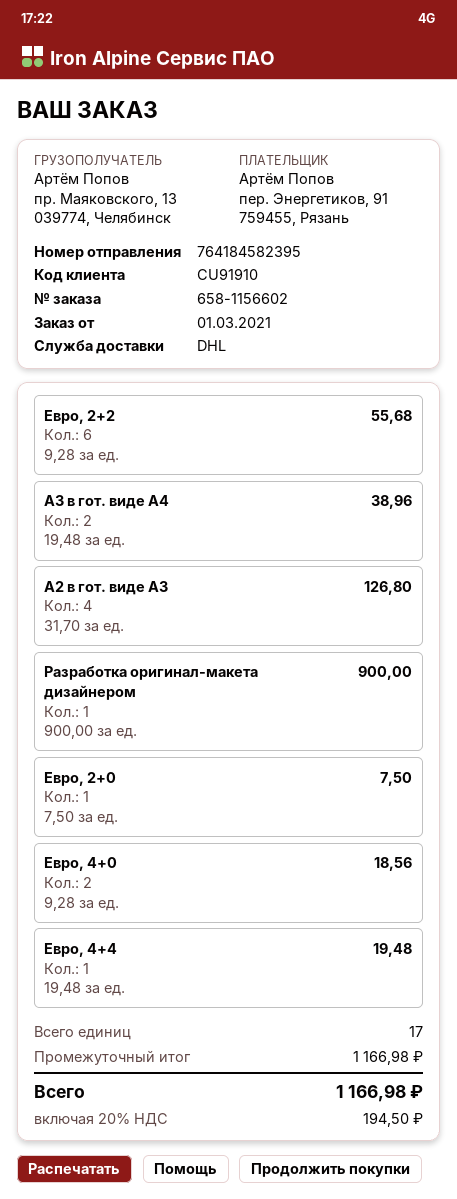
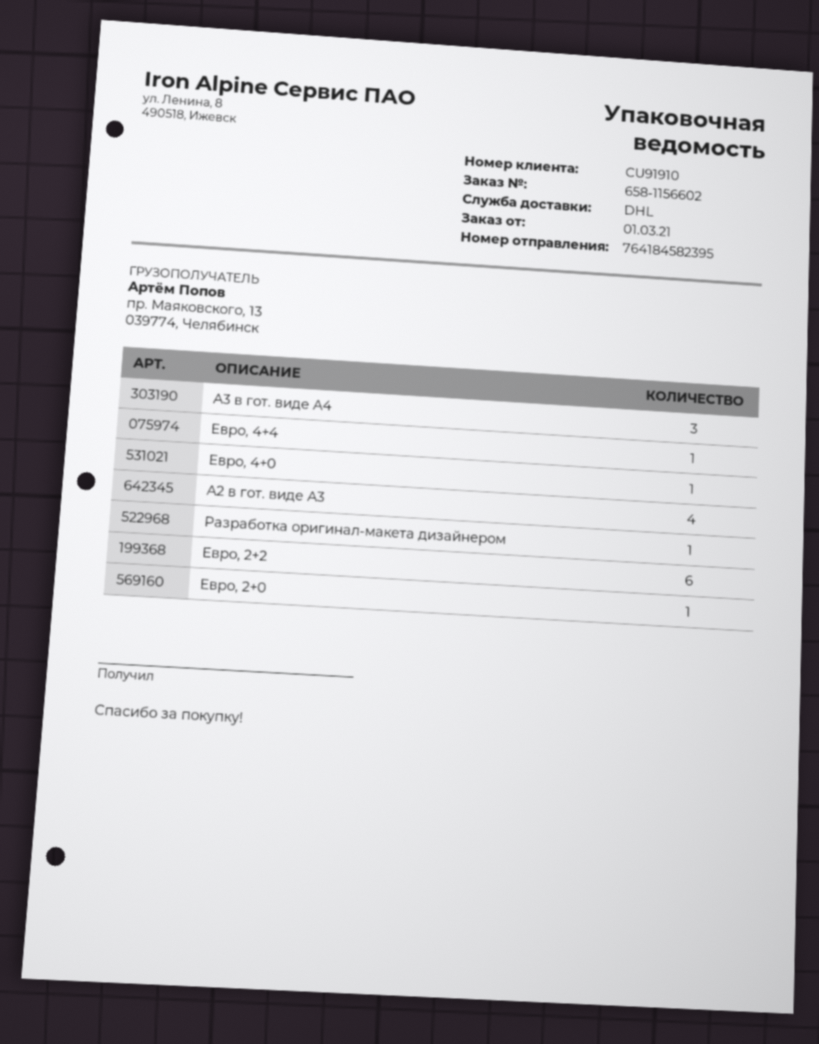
А3 в гот. виде А4: 2 -> 3
Евро, 4+0: 2 -> 1

